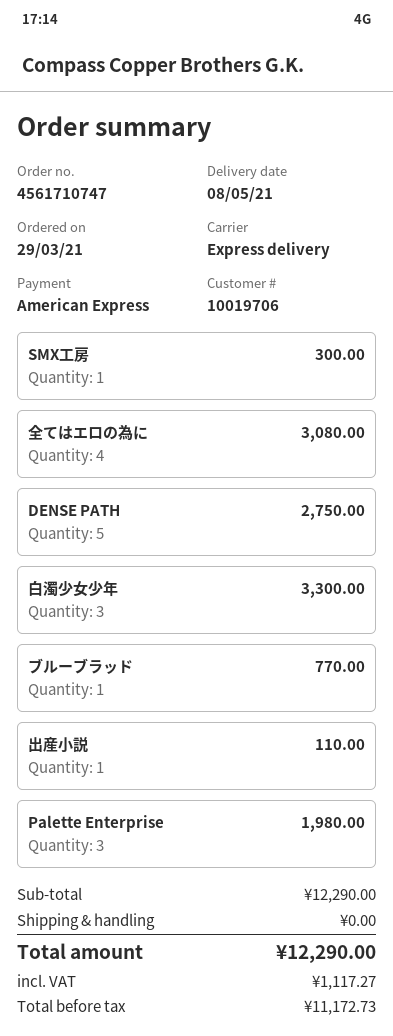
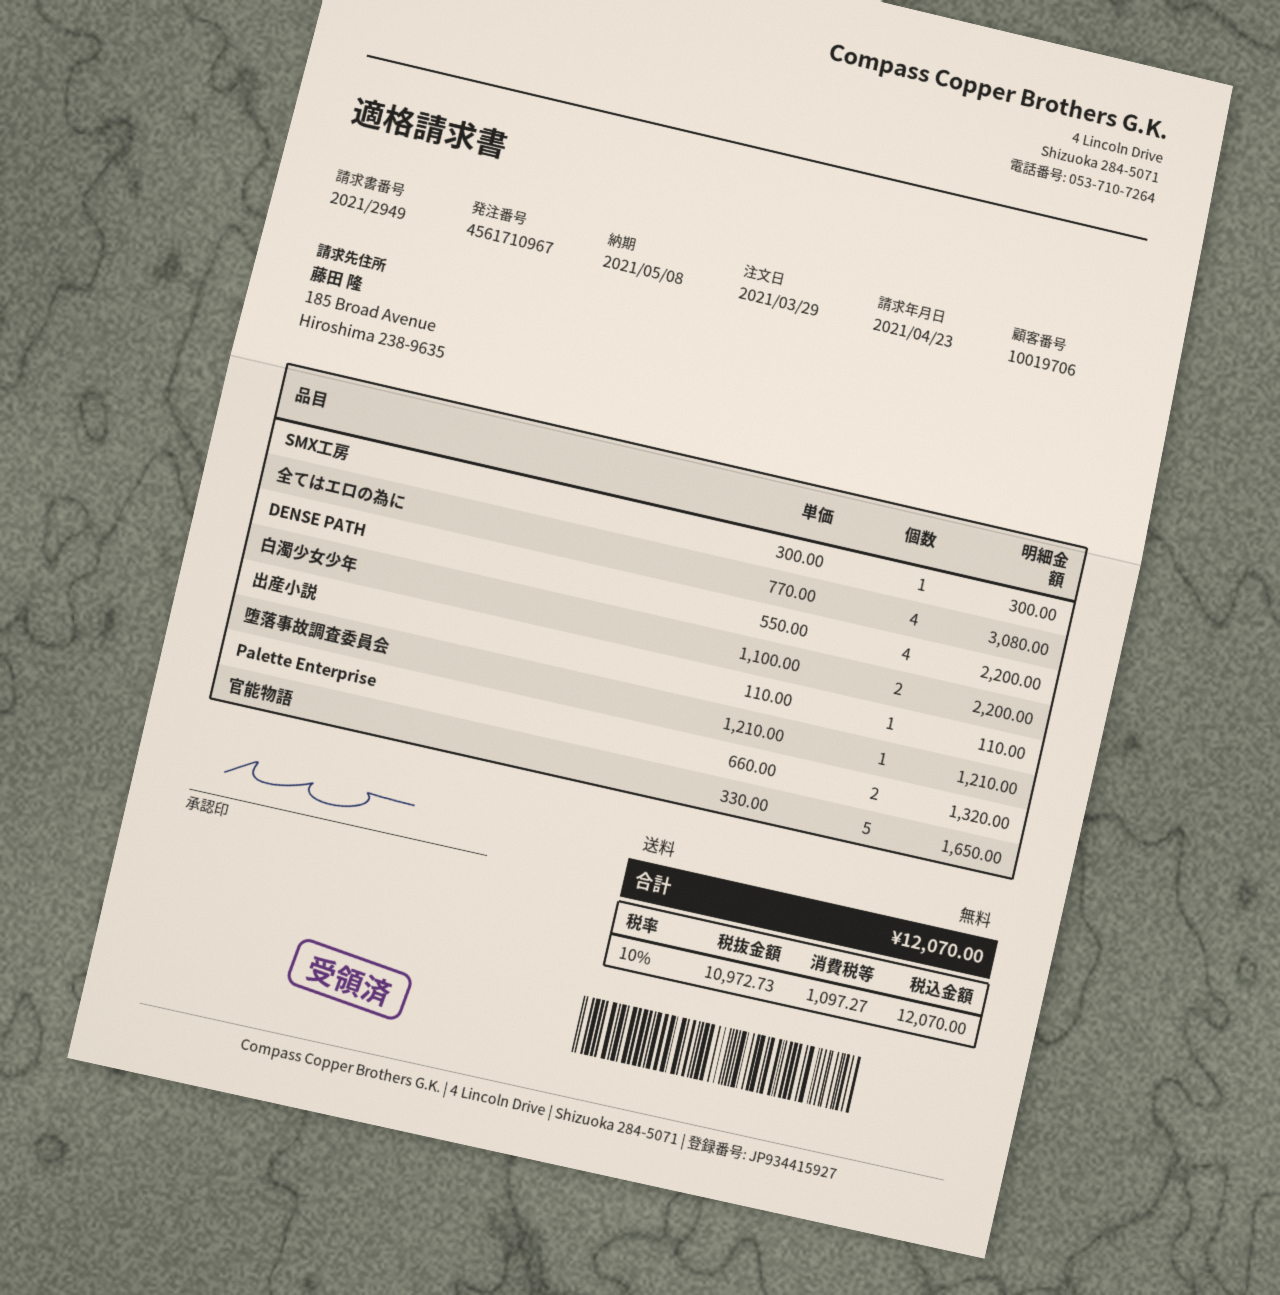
order number: 4561710747 -> 4561710967
DENSE PATH: 5 for 2750.00 -> 4 for 2200.00
白濁少女少年: 3 for 3300.00 -> 2 for 2200.00
ブルーブラッド: 1 for 770.00 -> none
Palette Enterprise: 3 for 1980.00 -> 2 for 1320.00
堕落事故調査委員会: none -> 1 for 1210.00
官能物語: none -> 5 for 1650.00
net: 11172.73 -> 10972.73
tax: 1117.27 -> 1097.27
total: 12290.00 -> 12070.00

